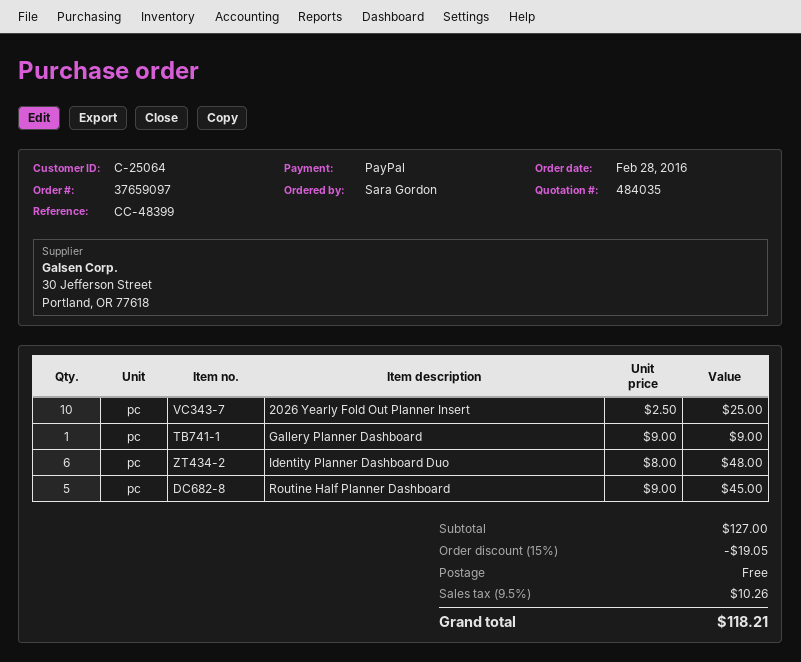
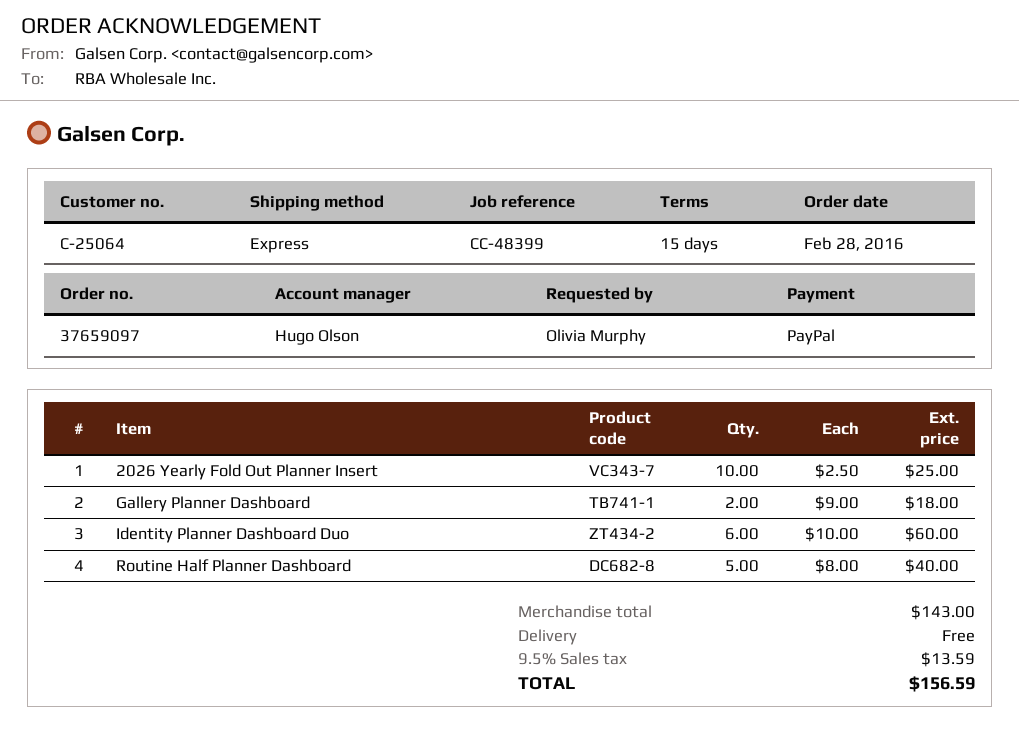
ordered by: Sara Gordon -> Olivia Murphy
Gallery Planner Dashboard: 1 x 9.00 = 9.00 -> 2 x 9.00 = 18.00
Identity Planner Dashboard Duo: 6 x 8.00 = 48.00 -> 6 x 10.00 = 60.00
Routine Half Planner Dashboard: 5 x 9.00 = 45.00 -> 5 x 8.00 = 40.00
subtotal: 127.00 -> 143.00
discount: 15% = 19.05 -> none
tax: 9.5% = 10.26 -> 9.5% = 13.59
total: 118.21 -> 156.59

